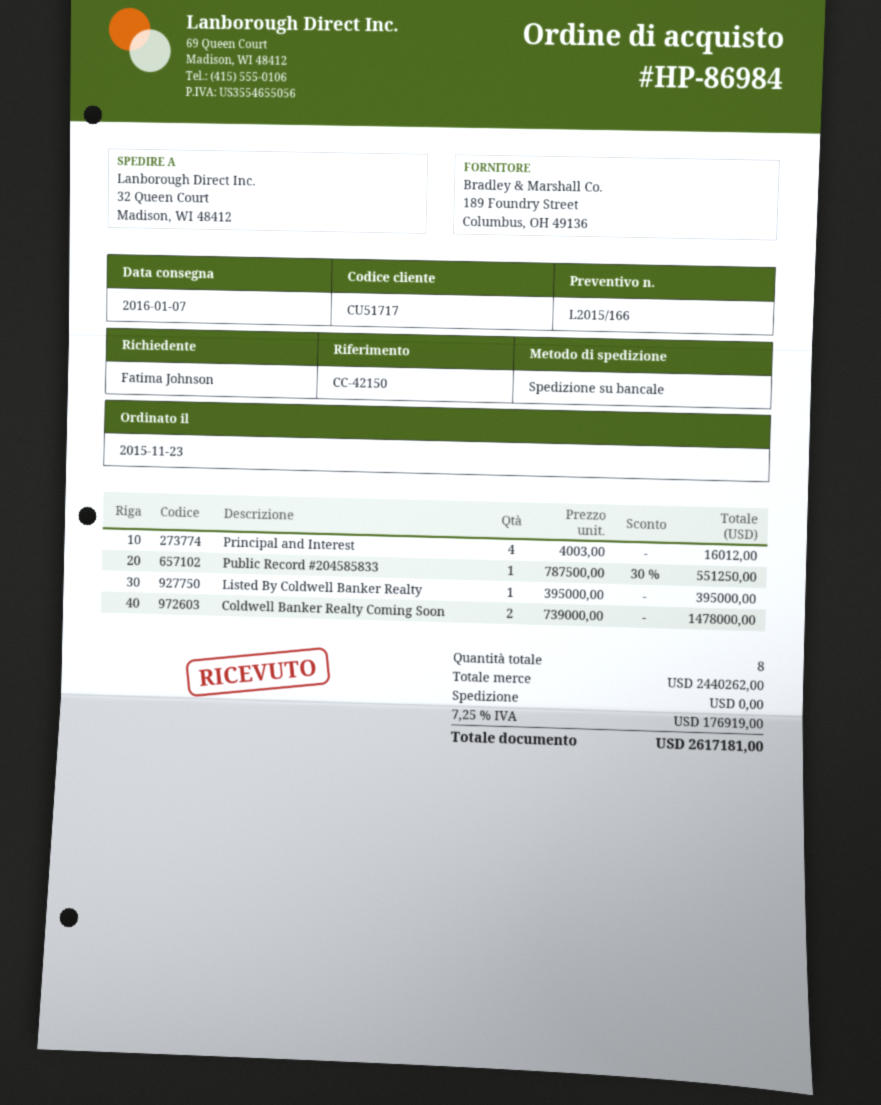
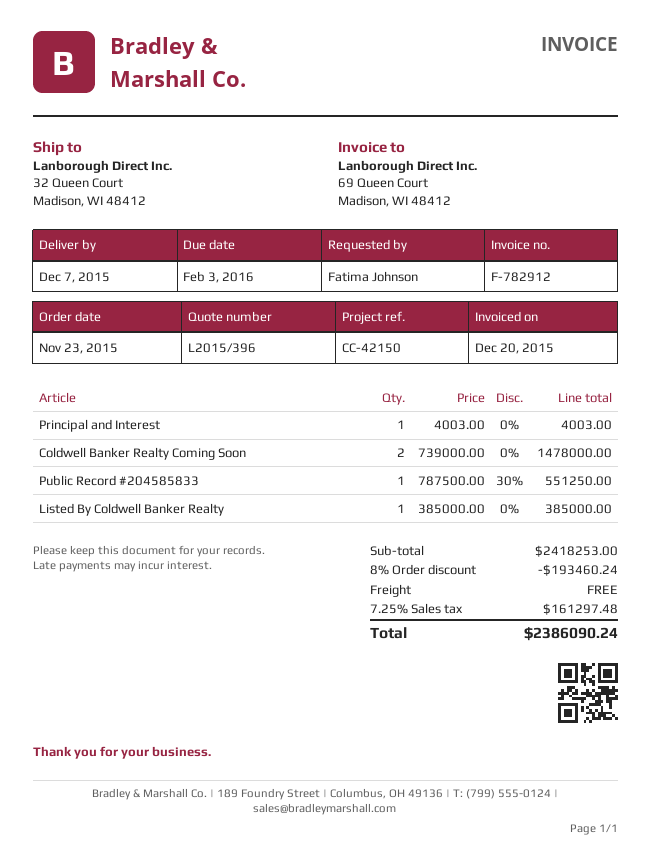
quote number: L2015/166 -> L2015/396
delivery date: 2016-01-07 -> 2015-12-07
Principal and Interest: 4 x 4003.00 = 16012.00 -> 1 x 4003.00 = 4003.00
Listed By Coldwell Banker Realty: 1 x 395000.00 = 395000.00 -> 1 x 385000.00 = 385000.00
subtotal: 2440262.00 -> 2418253.00
discount: none -> 8% = 193460.24
tax: 7.25% = 176919.00 -> 7.25% = 161297.48
total: 2617181.00 -> 2386090.24

